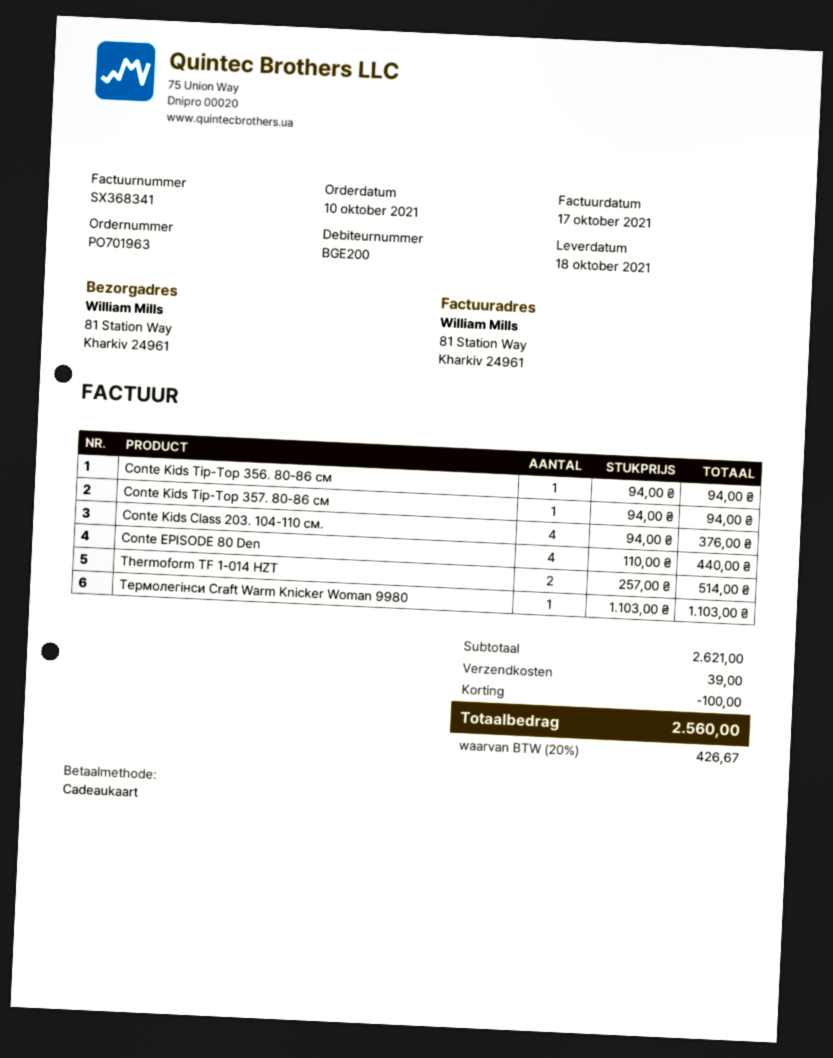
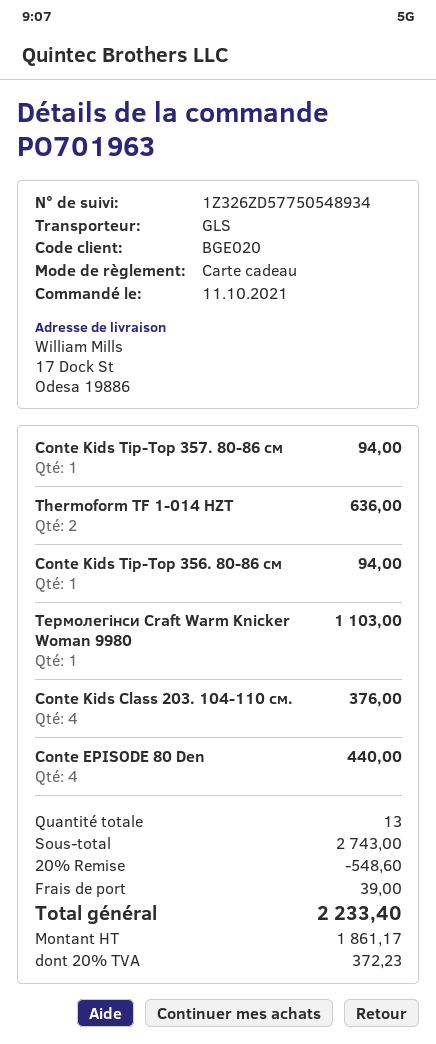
order date: 2021-10-10 -> 2021-10-11
customer number: BGE200 -> BGE020
ship to: 81 Station Way, Kharkiv 24961 -> 17 Dock St, Odesa 19886
Thermoform TF 1-014 HZT: 2 for 514.00 -> 2 for 636.00
subtotal: 2621.00 -> 2743.00
discount: 100.00 -> 548.60
tax: 20% = 426.67 -> 20% = 372.23
total: 2560.00 -> 2233.40

